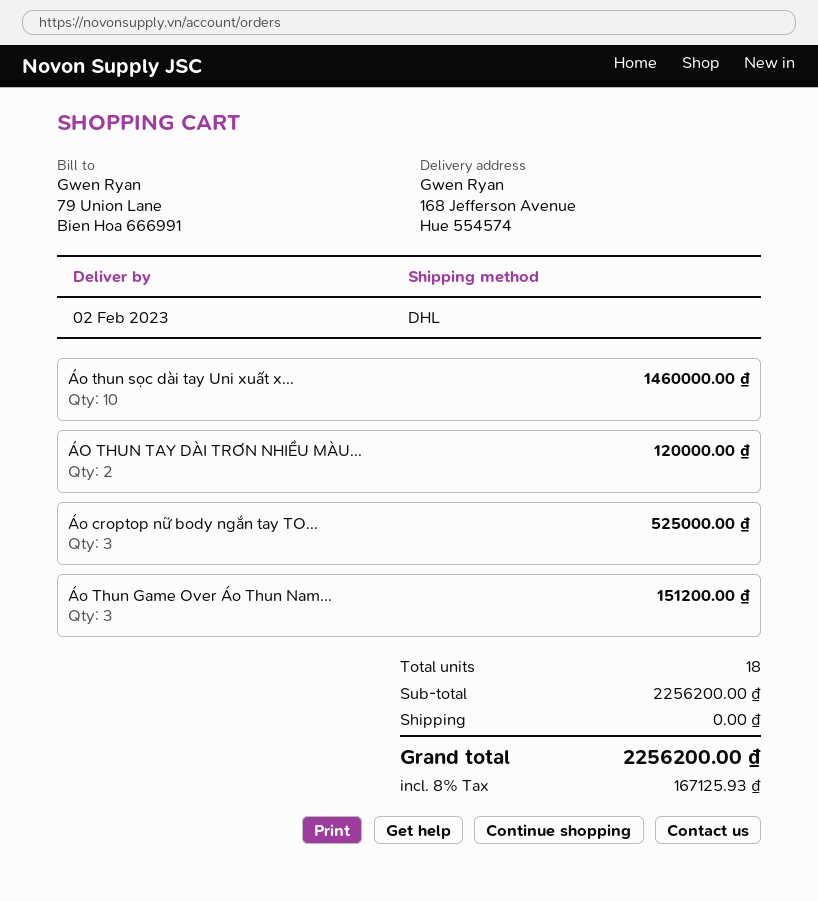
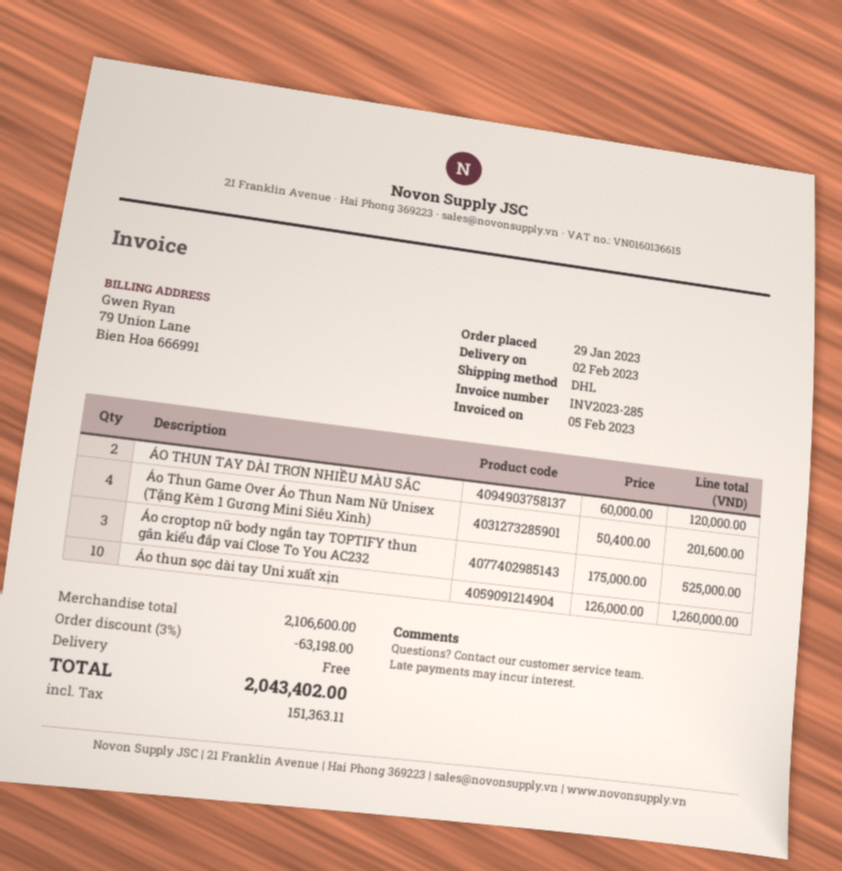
Áo thun sọc dài tay Uni xuất x...: 10 for 1460000.00 -> 10 for 1260000.00
Áo Thun Game Over Áo Thun Nam...: 3 for 151200.00 -> 4 for 201600.00
subtotal: 2256200.00 -> 2106600.00
discount: none -> 3% = 63198.00
tax: 167125.93 -> 151363.11
total: 2256200.00 -> 2043402.00

